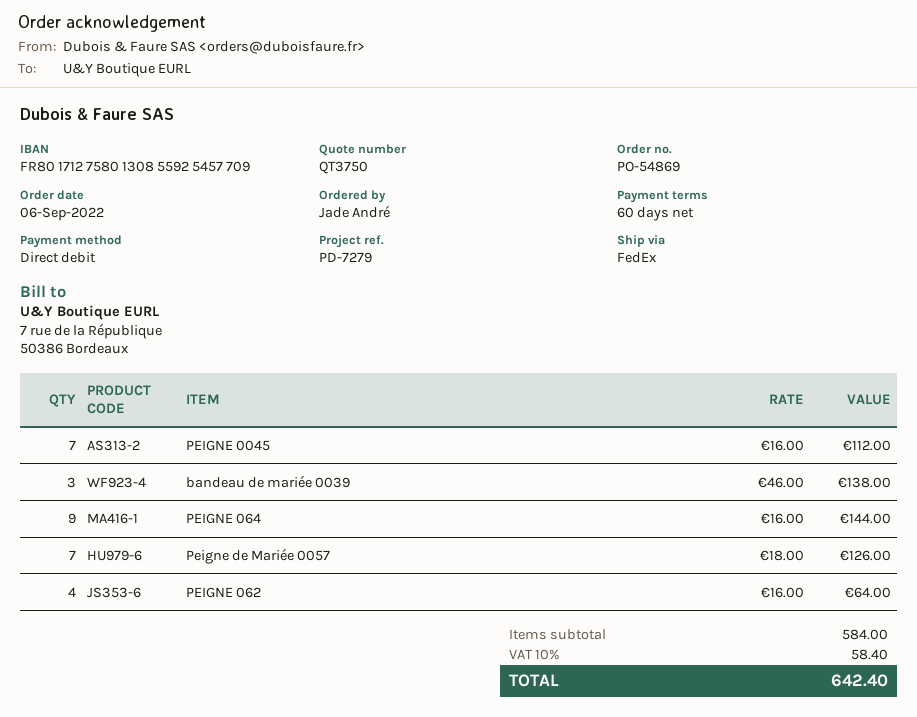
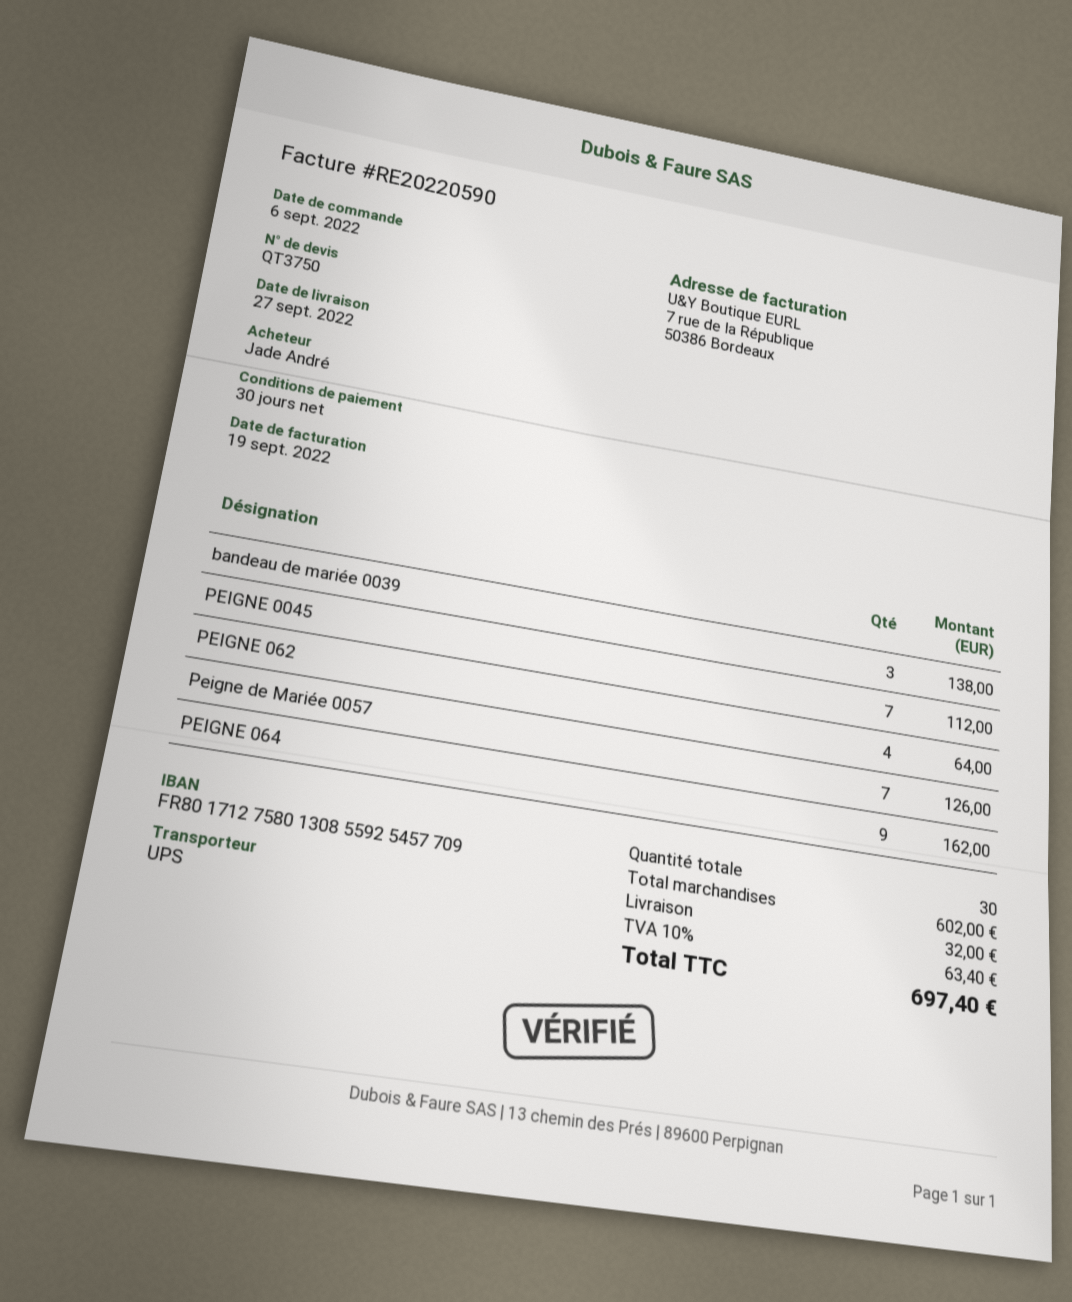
payment terms: 60 days -> 30 days
shipping method: FedEx -> UPS
PEIGNE 064: 9 for 144.00 -> 9 for 162.00
subtotal: 584.00 -> 602.00
shipping: none -> 32.00
tax: 10% = 58.40 -> 10% = 63.40
total: 642.40 -> 697.40

